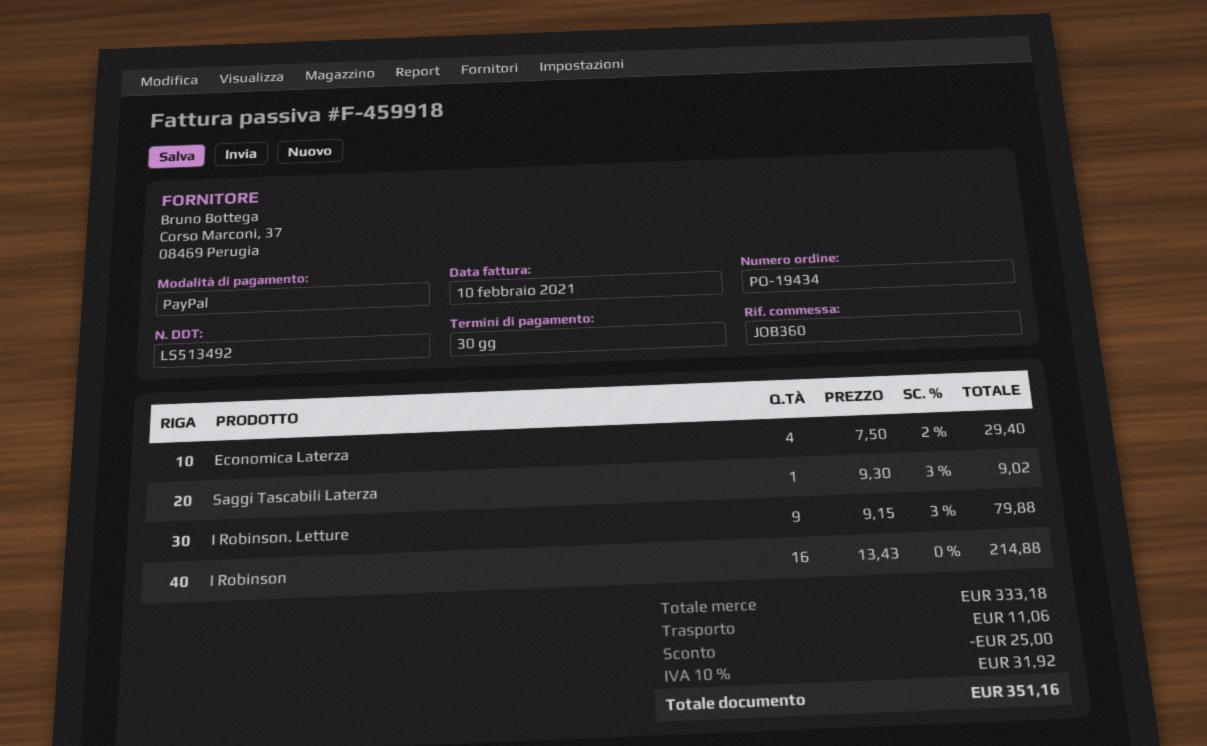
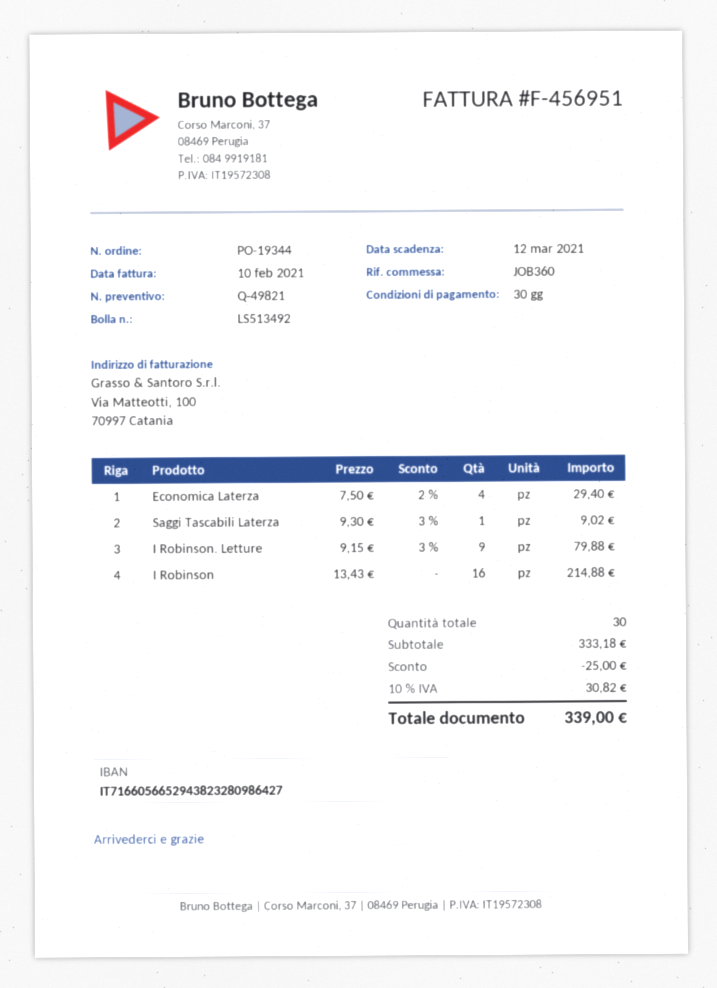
order number: PO-19434 -> PO-19344
invoice number: F-459918 -> F-456951
shipping: 11.06 -> none
tax: 10% = 31.92 -> 10% = 30.82
total: 351.16 -> 339.00

